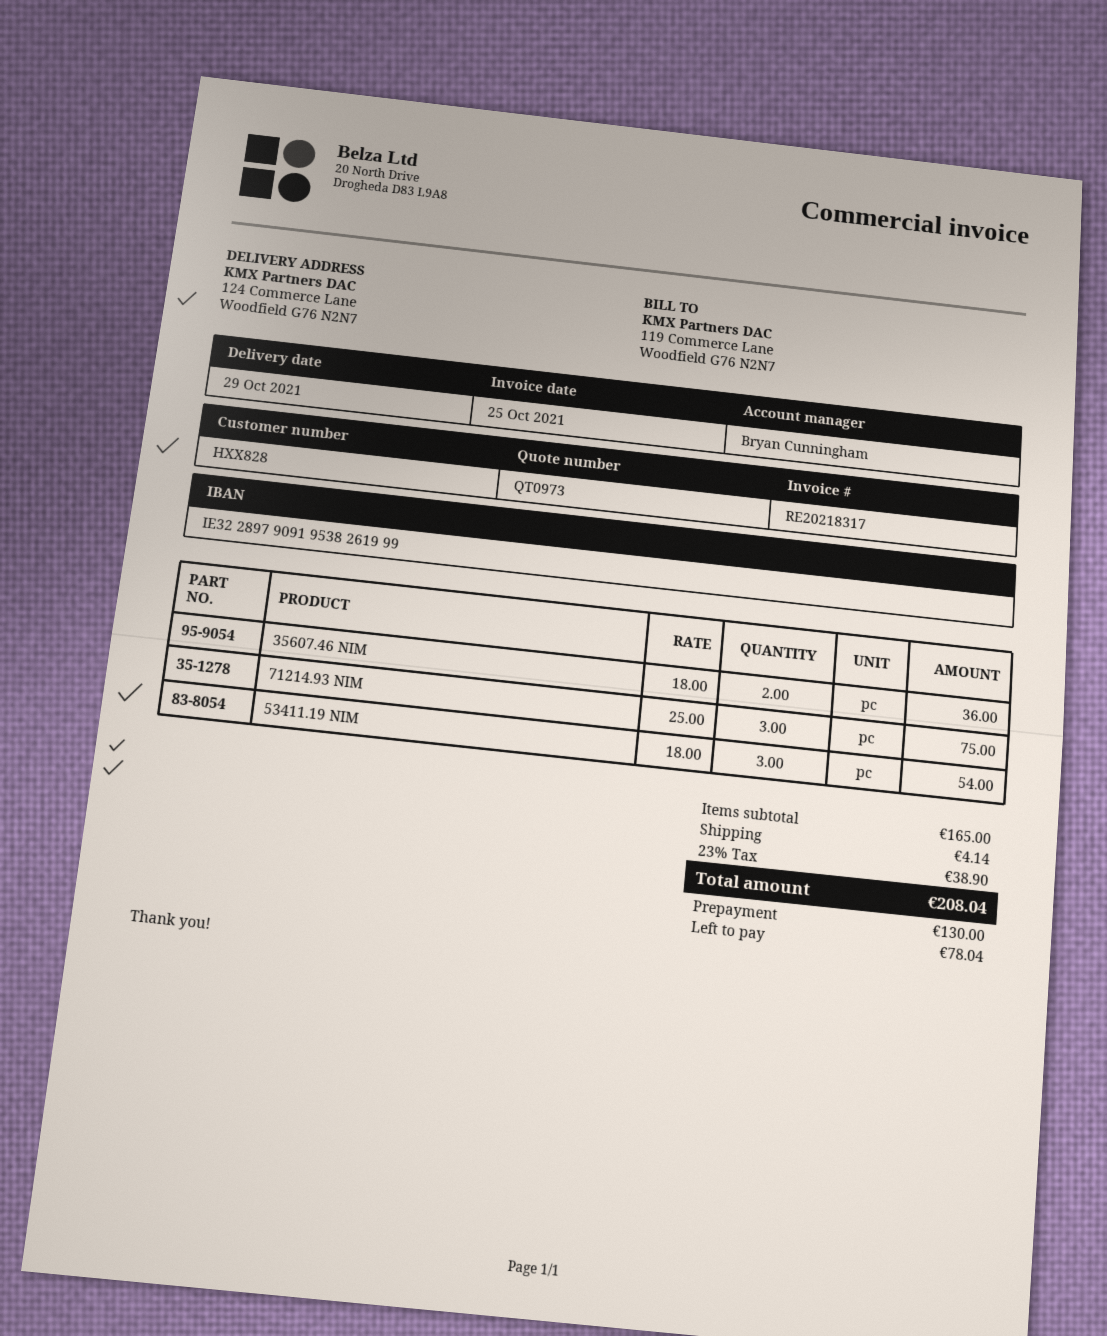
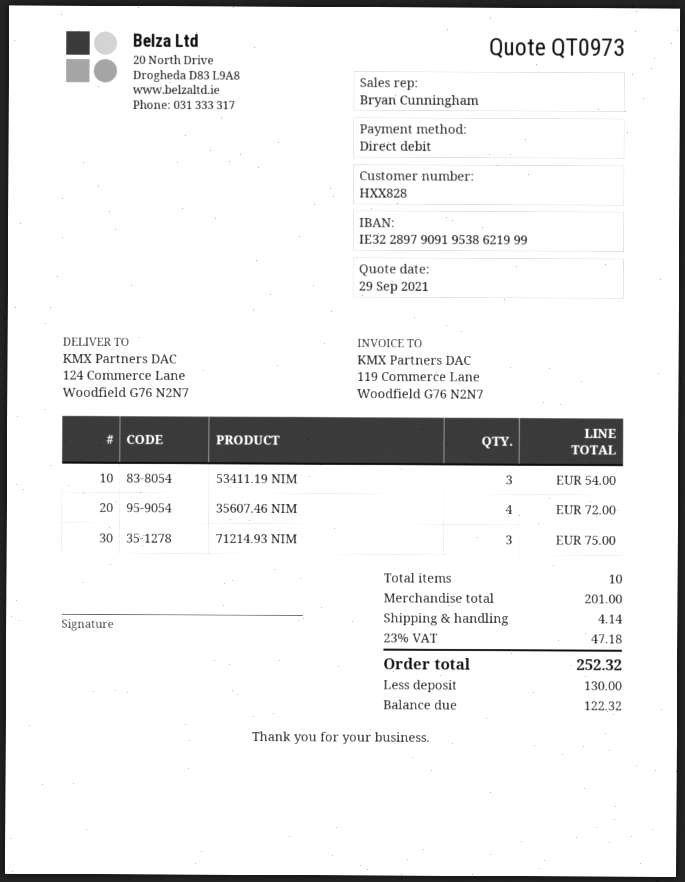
bank account: IE32289790919538261999 -> IE32289790919538621999
35607.46 NIM: 2 for 36.00 -> 4 for 72.00
subtotal: 165.00 -> 201.00
tax: 23% = 38.90 -> 23% = 47.18
total: 208.04 -> 252.32
balance: 78.04 -> 122.32

